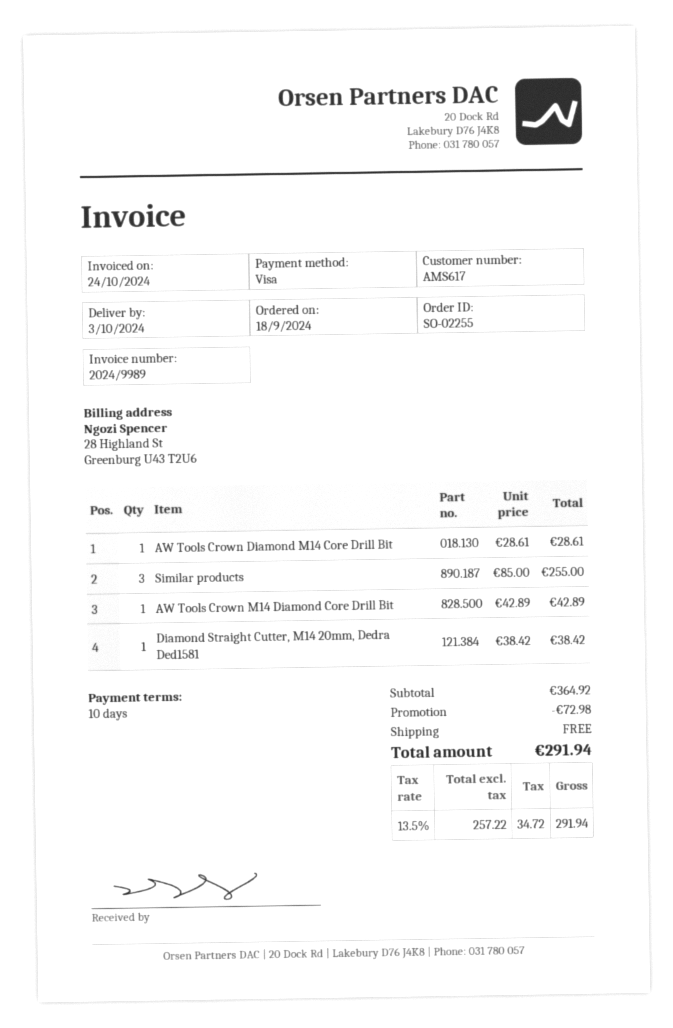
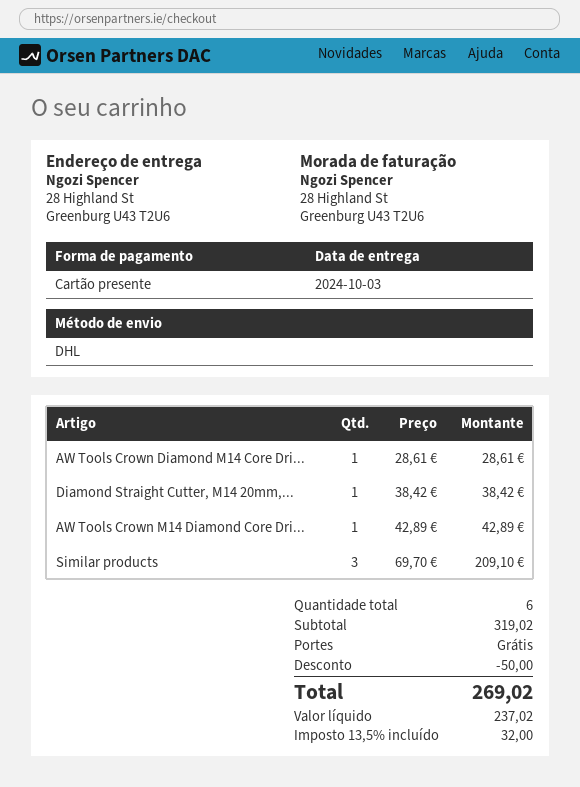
payment method: Visa -> gift card
Similar products: 3 x 85.00 = 255.00 -> 3 x 69.70 = 209.10
subtotal: 364.92 -> 319.02
discount: 72.98 -> 50.00
net: 257.22 -> 237.02
tax: 13.5% = 34.72 -> 13.5% = 32.00
total: 291.94 -> 269.02

